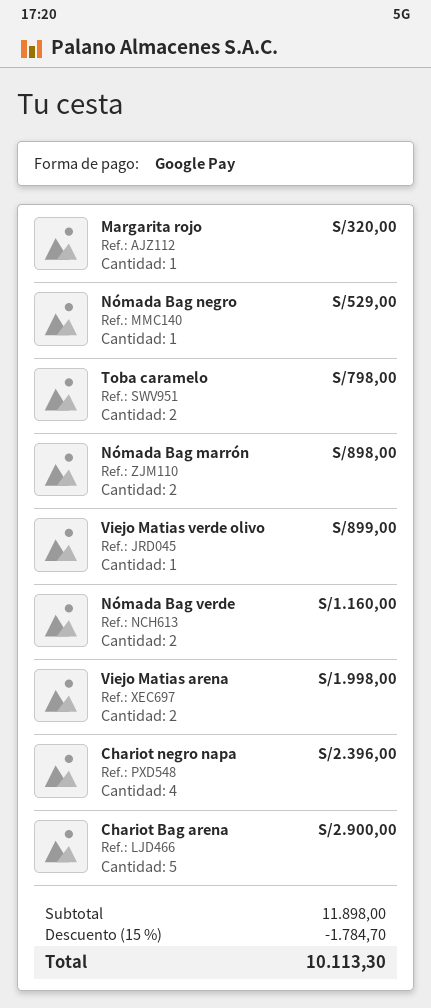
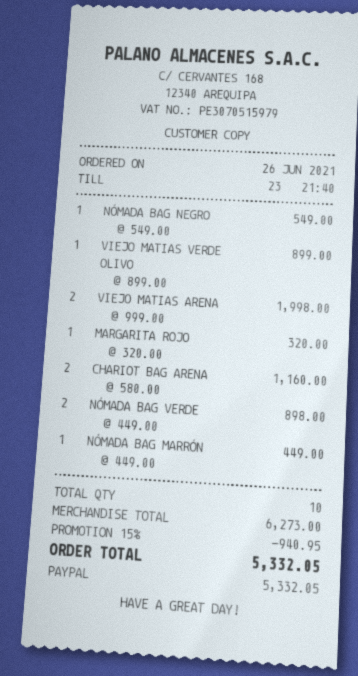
payment method: Google Pay -> PayPal
Nómada Bag negro: 1 for 529.00 -> 1 for 549.00
Toba caramelo: 2 for 798.00 -> none
Nómada Bag marrón: 2 for 898.00 -> 1 for 449.00
Nómada Bag verde: 2 for 1160.00 -> 2 for 898.00
Chariot negro napa: 4 for 2396.00 -> none
Chariot Bag arena: 5 for 2900.00 -> 2 for 1160.00
subtotal: 11898.00 -> 6273.00
discount: 15% = 1784.70 -> 15% = 940.95
total: 10113.30 -> 5332.05

